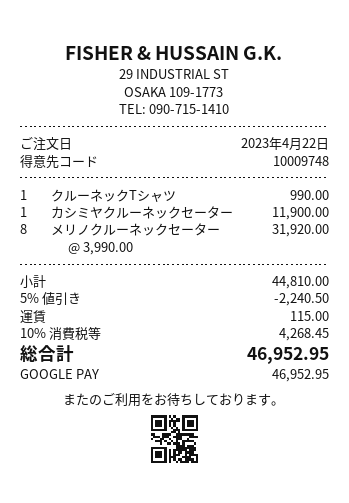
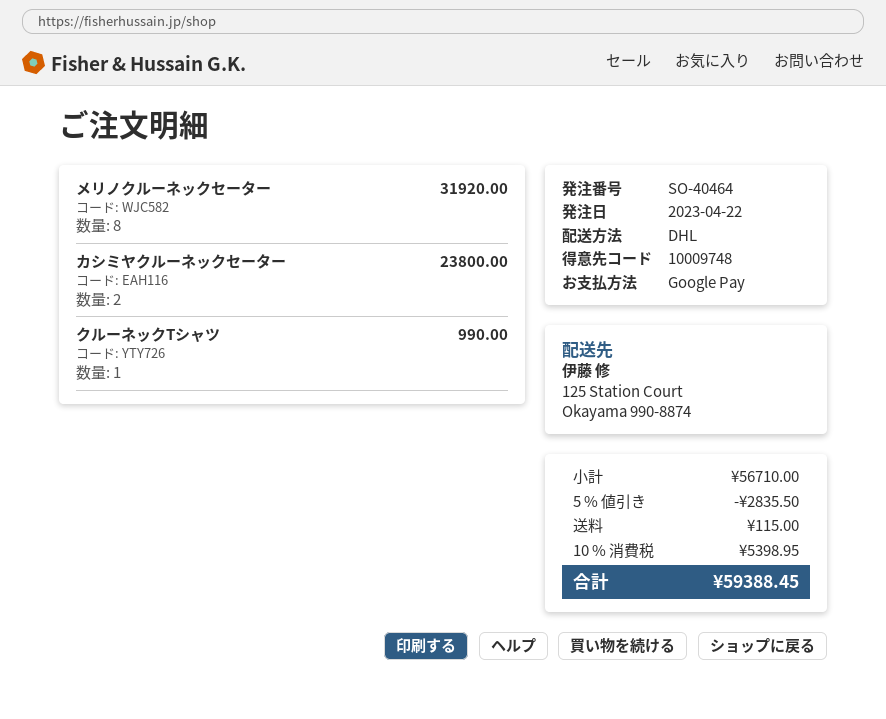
カシミヤクルーネックセーター: 1 for 11900.00 -> 2 for 23800.00
subtotal: 44810.00 -> 56710.00
discount: 5% = 2240.50 -> 5% = 2835.50
tax: 10% = 4268.45 -> 10% = 5398.95
total: 46952.95 -> 59388.45

